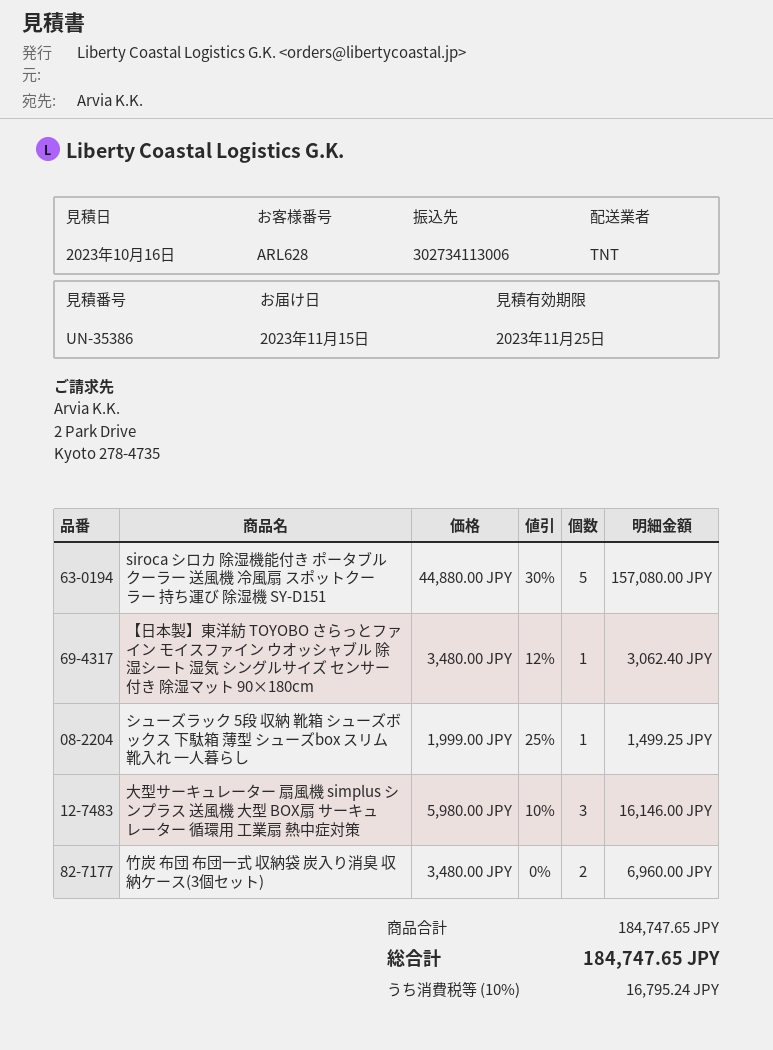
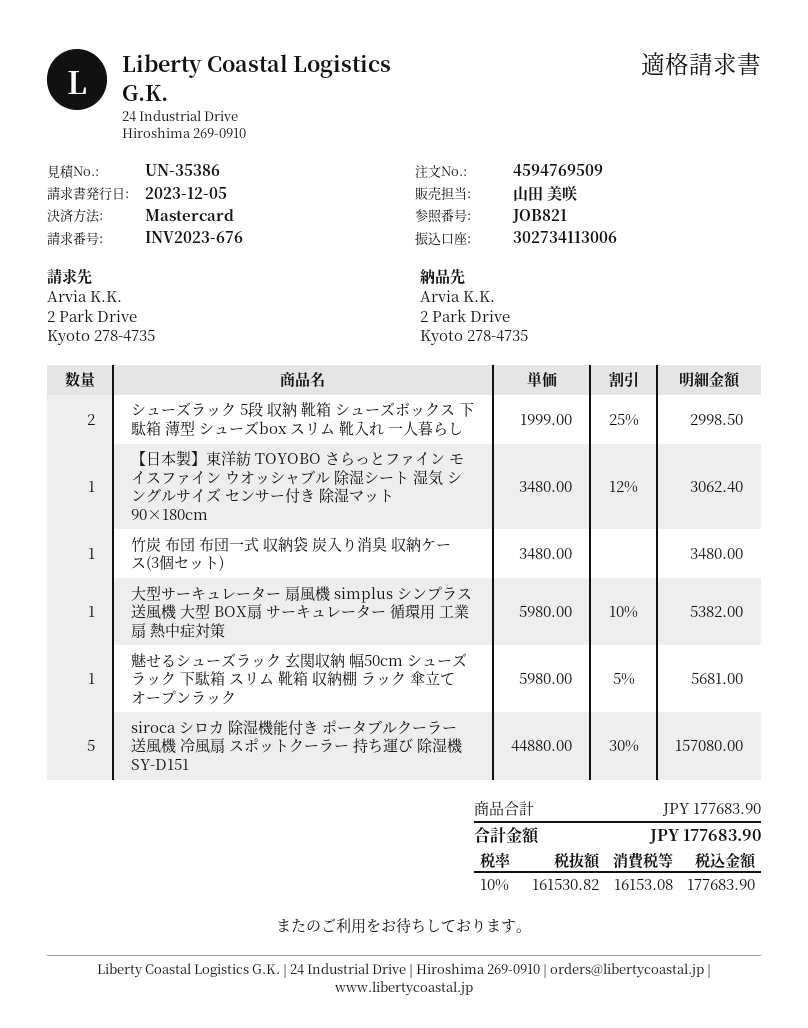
シューズラック 5段 収納 靴箱 シューズボックス 下駄箱 薄型 シューズbox スリム 靴入れ 一人暮らし: 1 x 1999.00 - 25% = 1499.25 -> 2 x 1999.00 - 25% = 2998.50
大型サーキュレーター 扇風機 simplus シンプラス 送風機 大型 BOX扇 サーキュレーター 循環用 工業扇 熱中症対策: 3 x 5980.00 - 10% = 16146.00 -> 1 x 5980.00 - 10% = 5382.00
竹炭 布団 布団一式 収納袋 炭入り消臭 収納ケース(3個セット): 2 x 3480.00 = 6960.00 -> 1 x 3480.00 = 3480.00
魅せるシューズラック 玄関収納 幅50cm シューズラック 下駄箱 スリム 靴箱 収納棚 ラック 傘立て オープンラック: none -> 1 x 5980.00 - 5% = 5681.00
subtotal: 184747.65 -> 177683.90
tax: 10% = 16795.24 -> 10% = 16153.08
total: 184747.65 -> 177683.90

